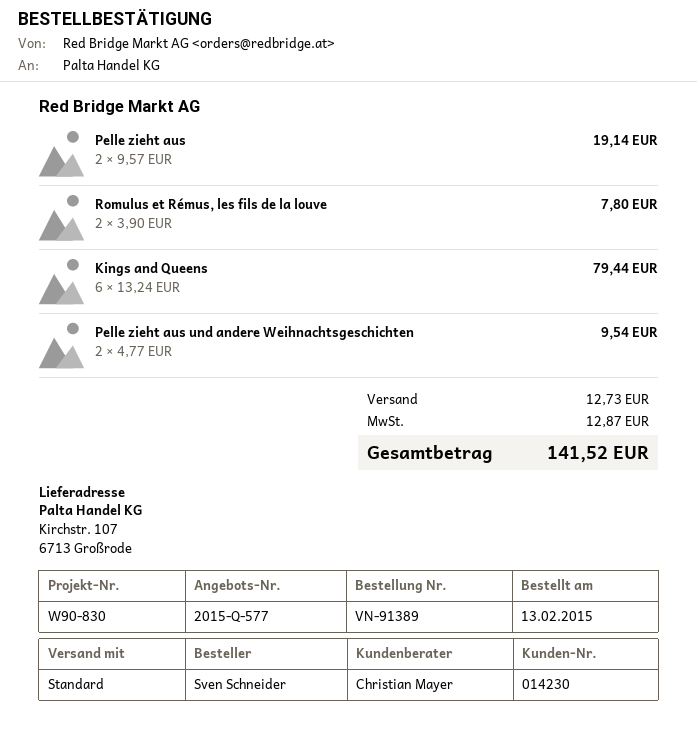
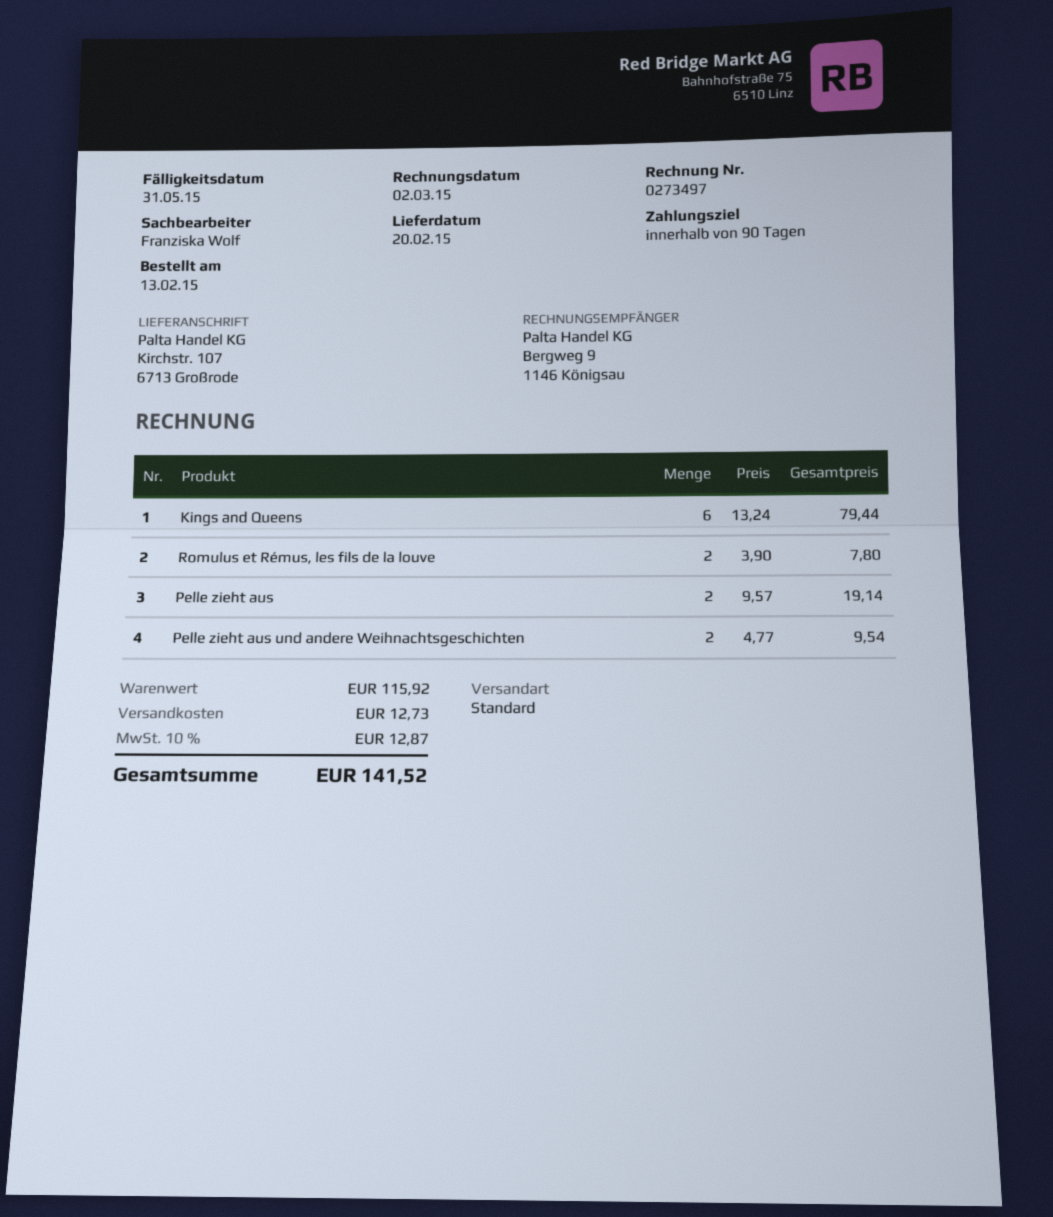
sales rep: Christian Mayer -> Franziska Wolf

